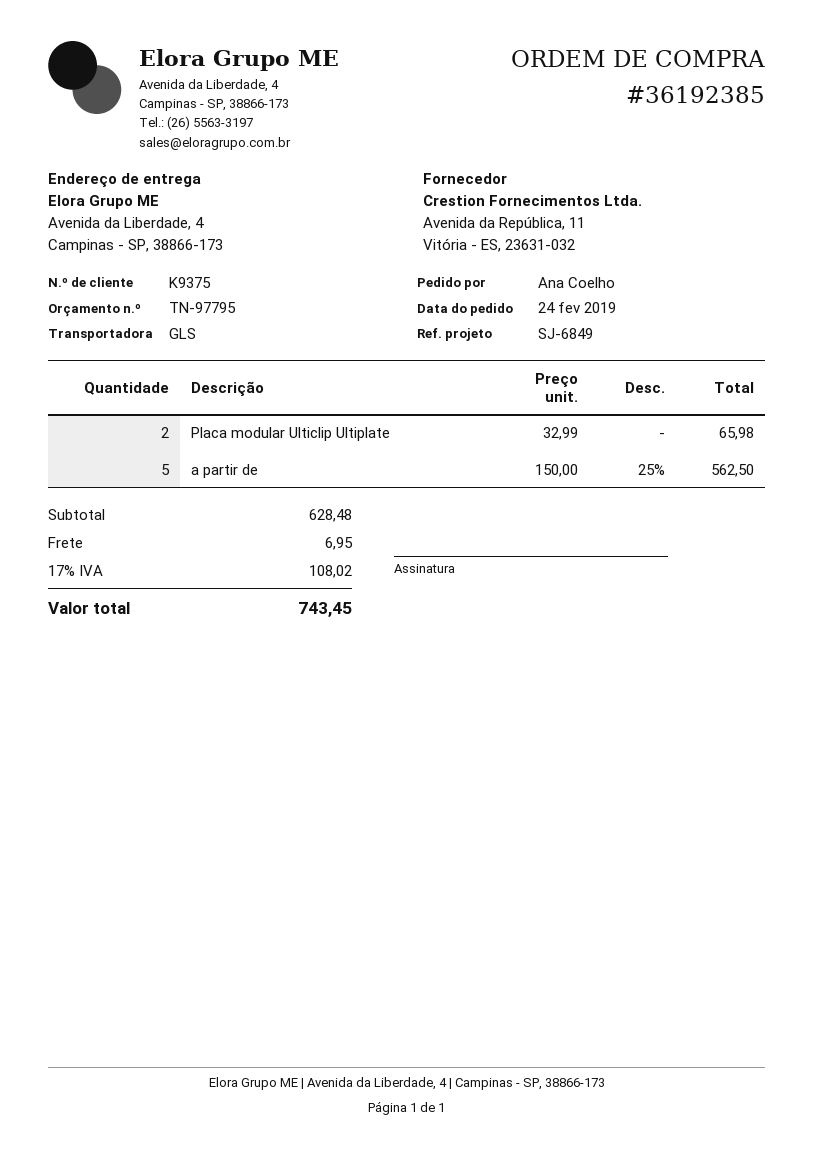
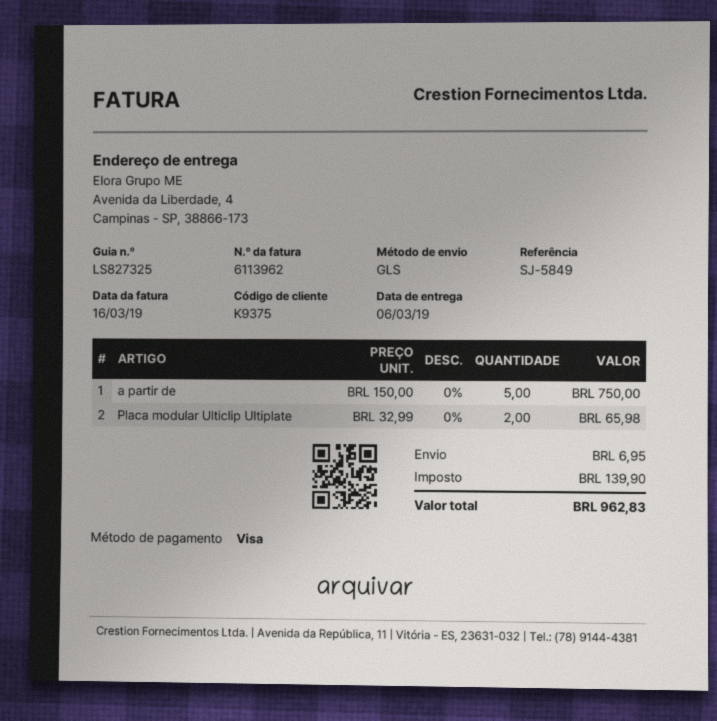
reference: SJ-6849 -> SJ-5849
a partir de: 5 x 150.00 - 25% = 562.50 -> 5 x 150.00 = 750.00
tax: 108.02 -> 139.90
total: 743.45 -> 962.83

